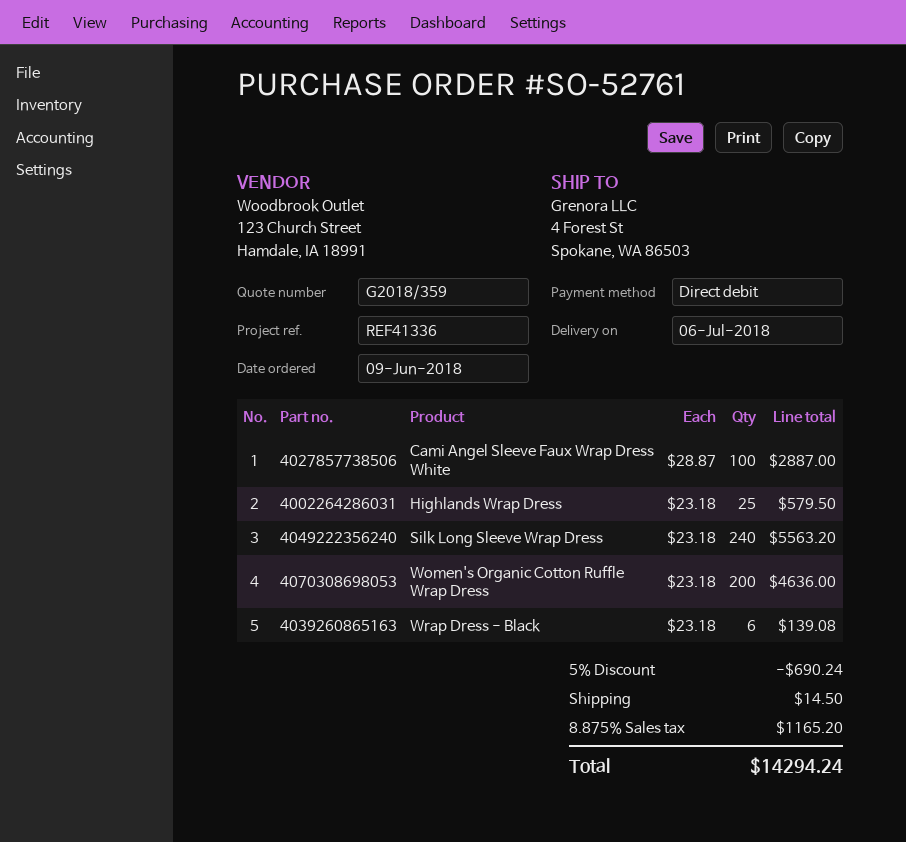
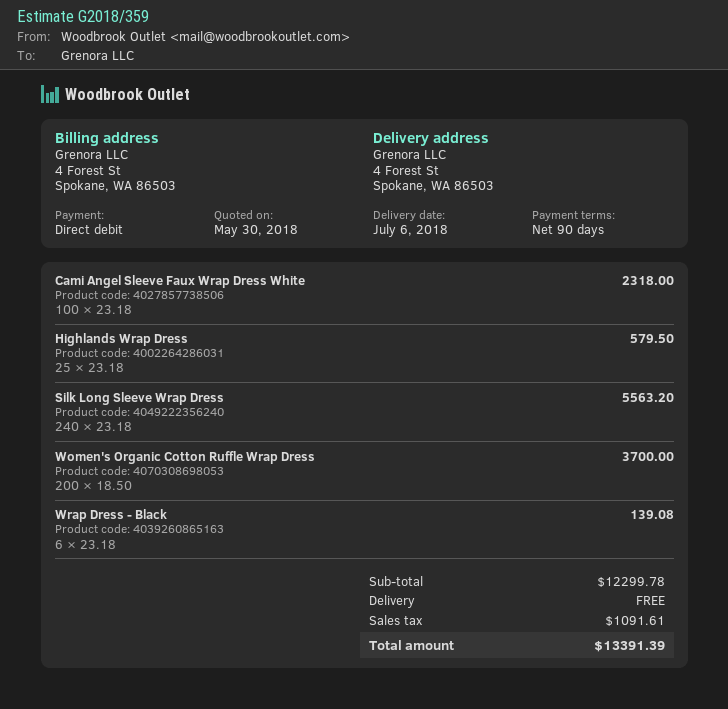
Cami Angel Sleeve Faux Wrap Dress White: 100 x 28.87 = 2887.00 -> 100 x 23.18 = 2318.00
Women's Organic Cotton Ruffle Wrap Dress: 200 x 23.18 = 4636.00 -> 200 x 18.50 = 3700.00
discount: 5% = 690.24 -> none
shipping: 14.50 -> 0.00
tax: 1165.20 -> 1091.61
total: 14294.24 -> 13391.39

